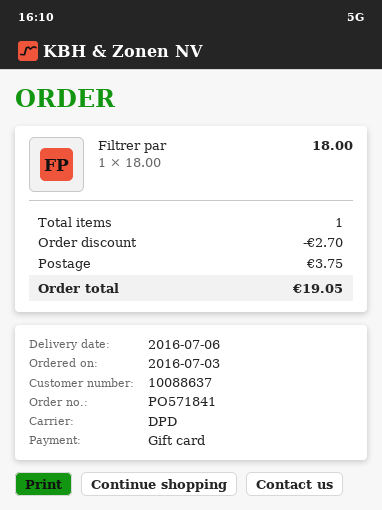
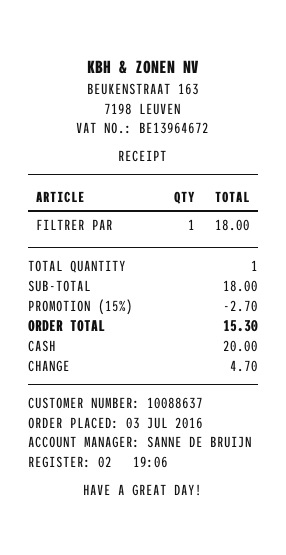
payment method: gift card -> cash
shipping: 3.75 -> none
total: 19.05 -> 15.30

